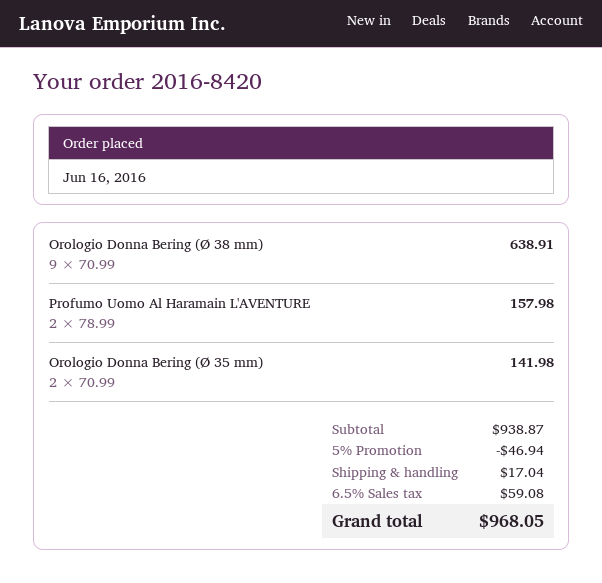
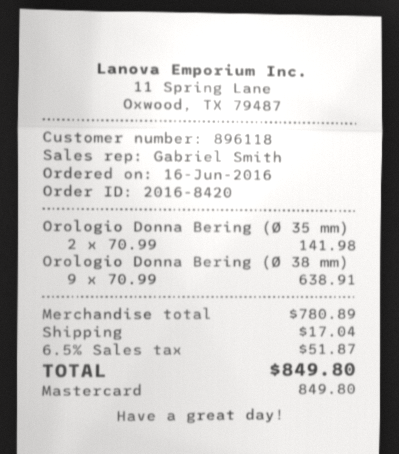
Profumo Uomo Al Haramain L'AVENTURE: 2 x 78.99 = 157.98 -> none
subtotal: 938.87 -> 780.89
discount: 5% = 46.94 -> none
tax: 6.5% = 59.08 -> 6.5% = 51.87
total: 968.05 -> 849.80

